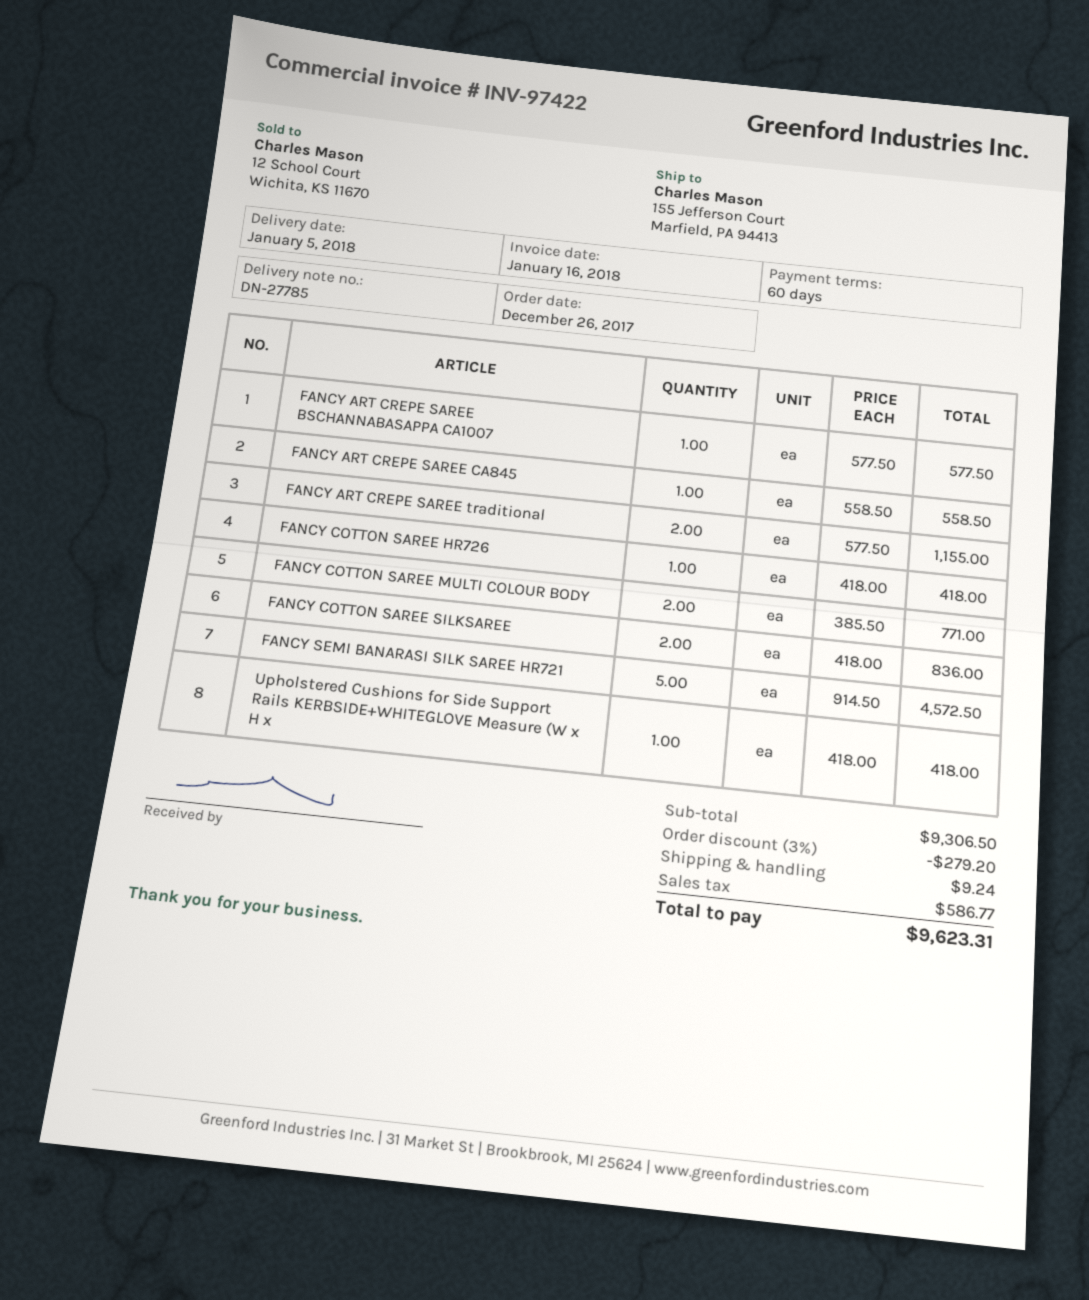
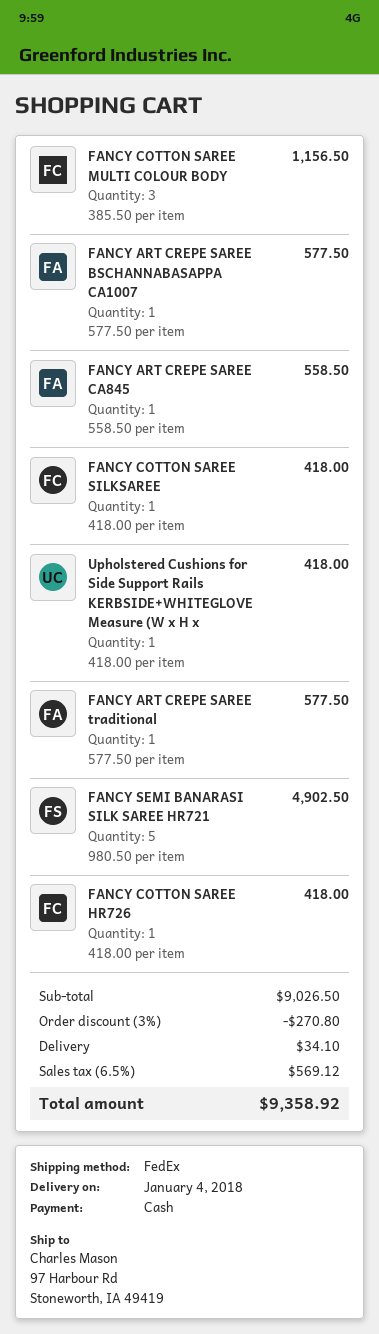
delivery date: 2018-01-05 -> 2018-01-04
ship to: 155 Jefferson Court, Marfield, PA 94413 -> 97 Harbour Rd, Stoneworth, IA 49419
FANCY ART CREPE SAREE traditional: 2 x 577.50 = 1155.00 -> 1 x 577.50 = 577.50
FANCY COTTON SAREE MULTI COLOUR BODY: 2 x 385.50 = 771.00 -> 3 x 385.50 = 1156.50
FANCY COTTON SAREE SILKSAREE: 2 x 418.00 = 836.00 -> 1 x 418.00 = 418.00
FANCY SEMI BANARASI SILK SAREE HR721: 5 x 914.50 = 4572.50 -> 5 x 980.50 = 4902.50
subtotal: 9306.50 -> 9026.50
discount: 3% = 279.20 -> 3% = 270.80
shipping: 9.24 -> 34.10
tax: 586.77 -> 569.12
total: 9623.31 -> 9358.92

